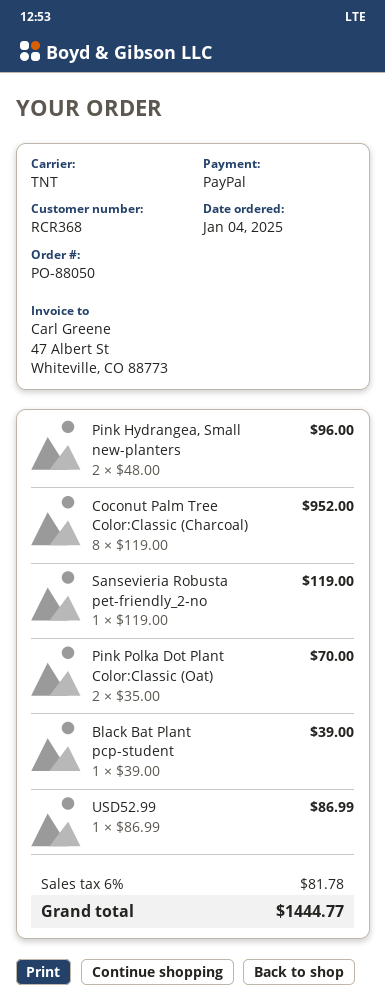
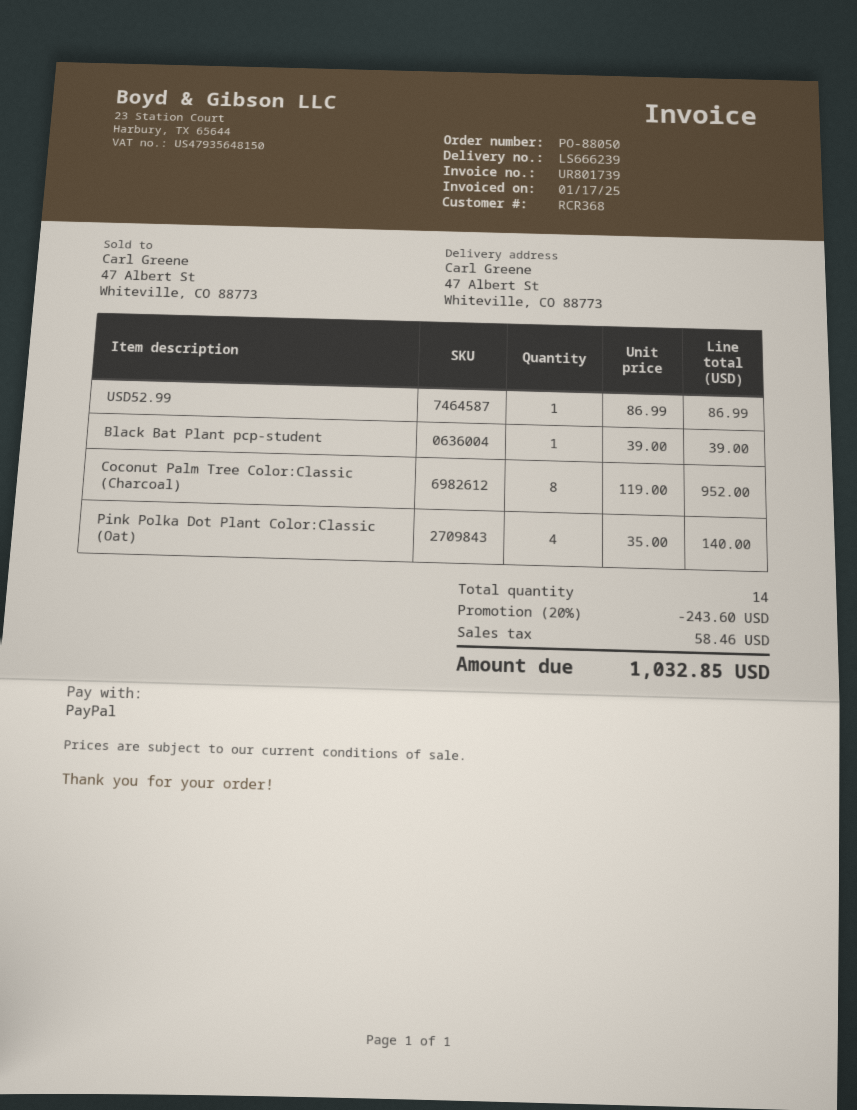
Pink Hydrangea, Small new-planters: 2 x 48.00 = 96.00 -> none
Sansevieria Robusta pet-friendly_2-no: 1 x 119.00 = 119.00 -> none
Pink Polka Dot Plant Color:Classic (Oat): 2 x 35.00 = 70.00 -> 4 x 35.00 = 140.00
discount: none -> 20% = 243.60
tax: 81.78 -> 58.46
total: 1444.77 -> 1032.85

